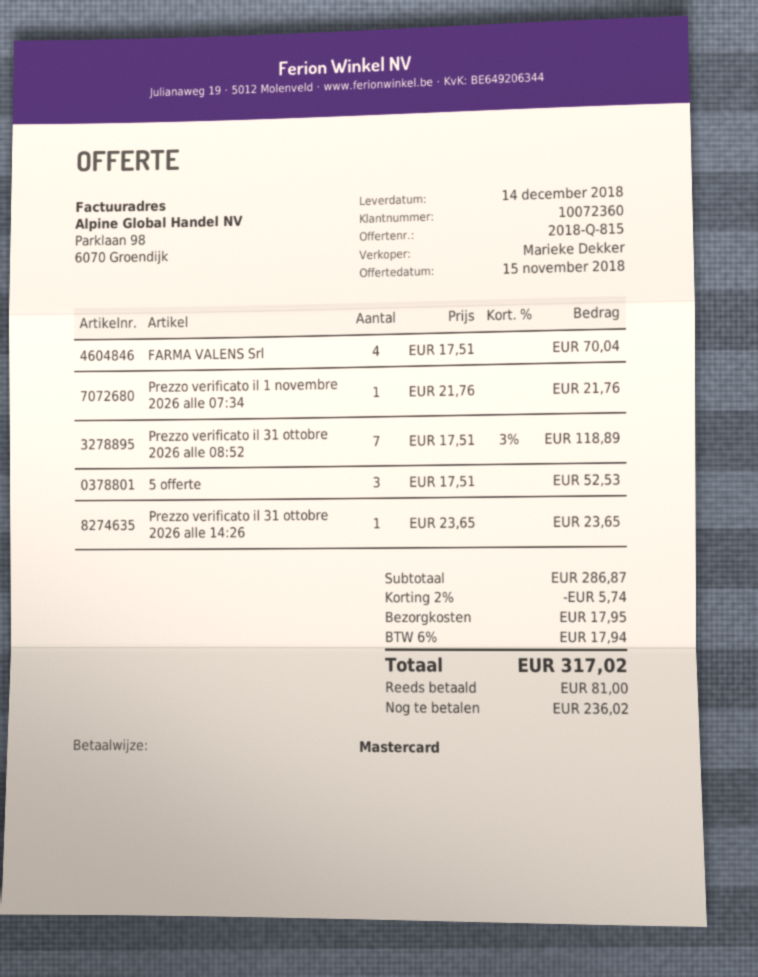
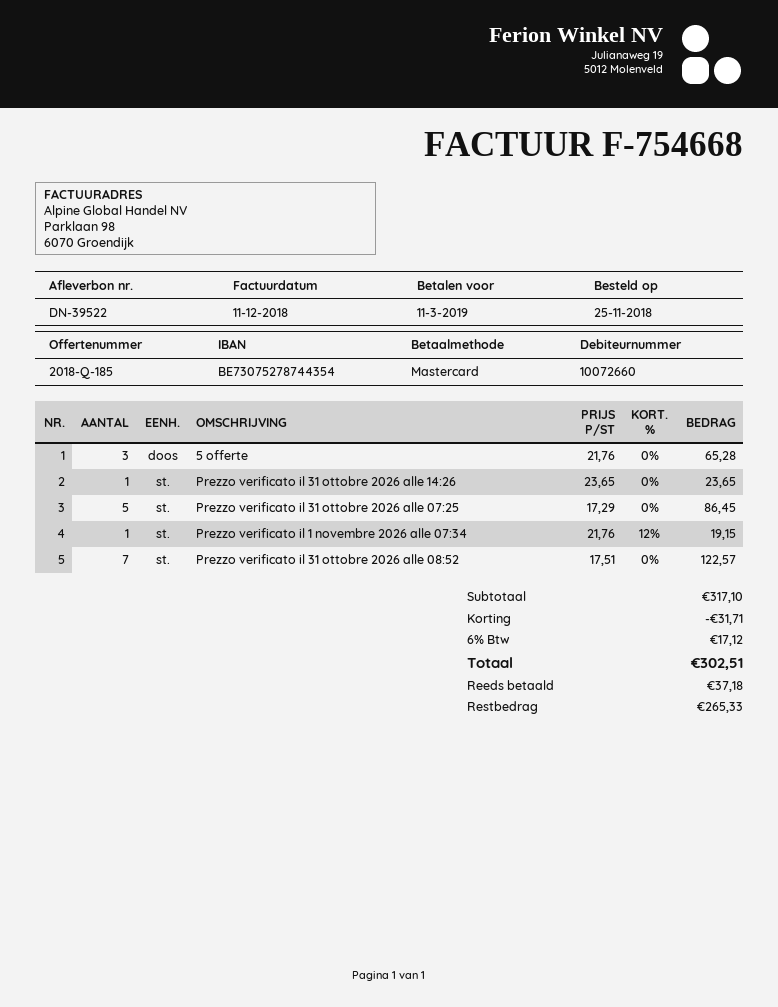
quote number: 2018-Q-815 -> 2018-Q-185
customer number: 10072360 -> 10072660
FARMA VALENS Srl: 4 x 17.51 = 70.04 -> none
Prezzo verificato il 1 novembre 2026 alle 07:34: 1 x 21.76 = 21.76 -> 1 x 21.76 - 12% = 19.15
Prezzo verificato il 31 ottobre 2026 alle 08:52: 7 x 17.51 - 3% = 118.89 -> 7 x 17.51 = 122.57
5 offerte: 3 x 17.51 = 52.53 -> 3 x 21.76 = 65.28
Prezzo verificato il 31 ottobre 2026 alle 07:25: none -> 5 x 17.29 = 86.45
subtotal: 286.87 -> 317.10
discount: 5.74 -> 31.71
shipping: 17.95 -> none
tax: 6% = 17.94 -> 6% = 17.12
total: 317.02 -> 302.51
deposit: 81.00 -> 37.18
balance: 236.02 -> 265.33

